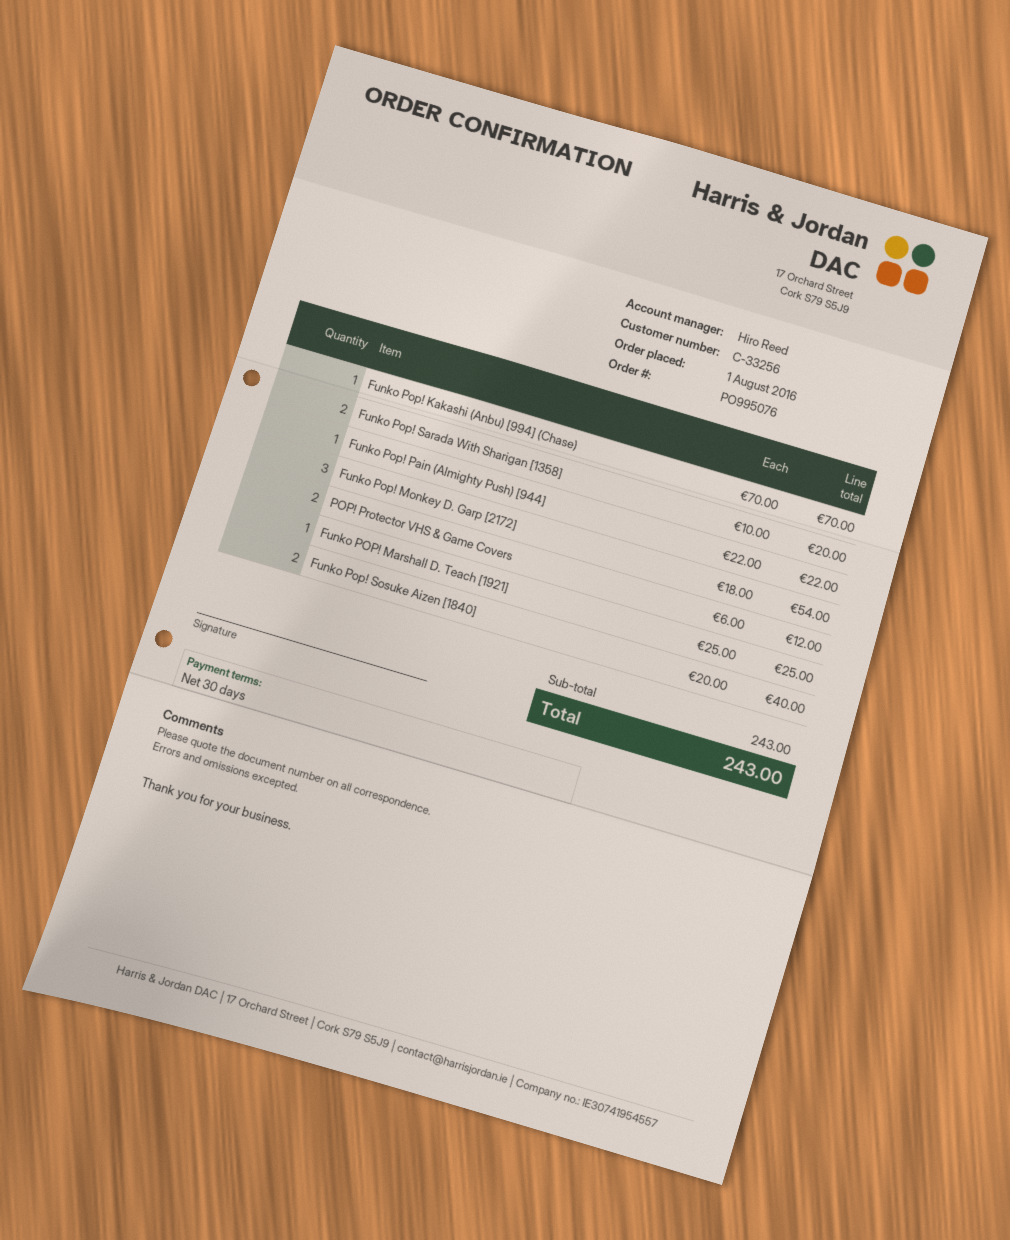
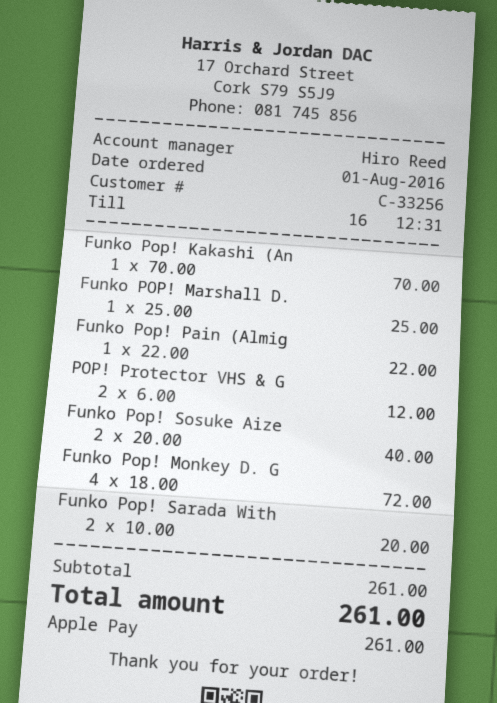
Funko Pop! Monkey D. Garp [2172]: 3 x 18.00 = 54.00 -> 4 x 18.00 = 72.00
subtotal: 243.00 -> 261.00
total: 243.00 -> 261.00

